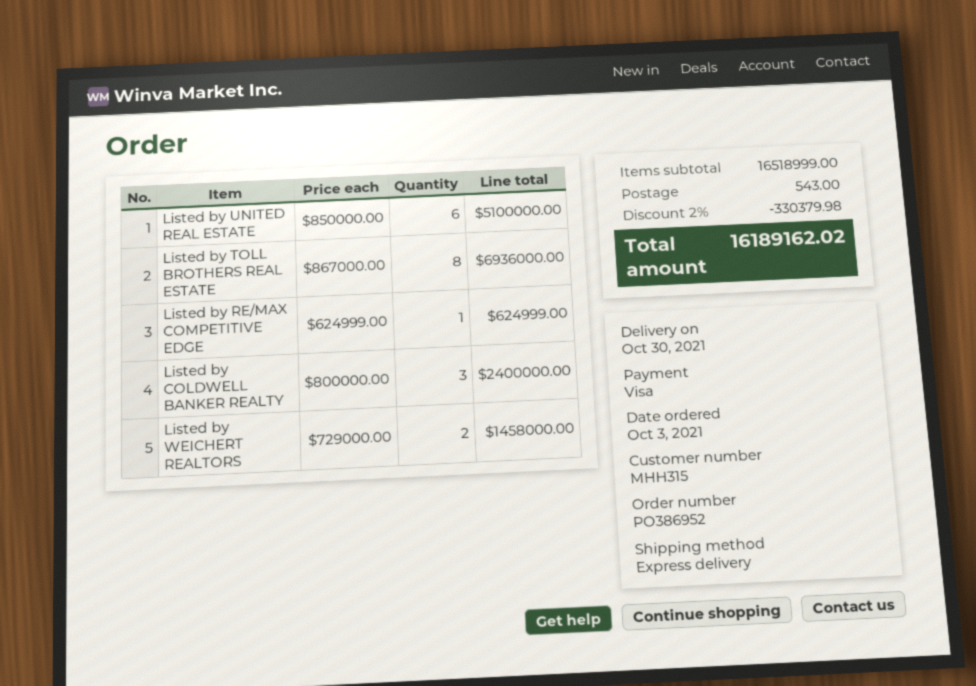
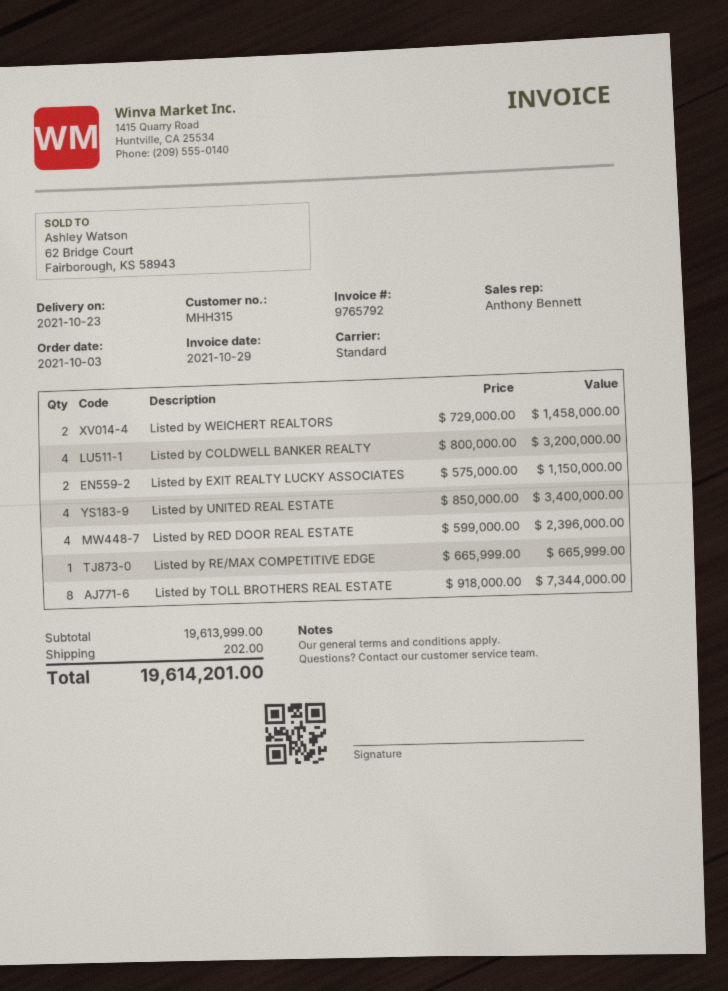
delivery date: 2021-10-30 -> 2021-10-23
shipping method: express -> standard
Listed by UNITED REAL ESTATE: 6 x 850000.00 = 5100000.00 -> 4 x 850000.00 = 3400000.00
Listed by TOLL BROTHERS REAL ESTATE: 8 x 867000.00 = 6936000.00 -> 8 x 918000.00 = 7344000.00
Listed by RE/MAX COMPETITIVE EDGE: 1 x 624999.00 = 624999.00 -> 1 x 665999.00 = 665999.00
Listed by COLDWELL BANKER REALTY: 3 x 800000.00 = 2400000.00 -> 4 x 800000.00 = 3200000.00
Listed by EXIT REALTY LUCKY ASSOCIATES: none -> 2 x 575000.00 = 1150000.00
Listed by RED DOOR REAL ESTATE: none -> 4 x 599000.00 = 2396000.00
subtotal: 16518999.00 -> 19613999.00
discount: 2% = 330379.98 -> none
shipping: 543.00 -> 202.00
total: 16189162.02 -> 19614201.00

